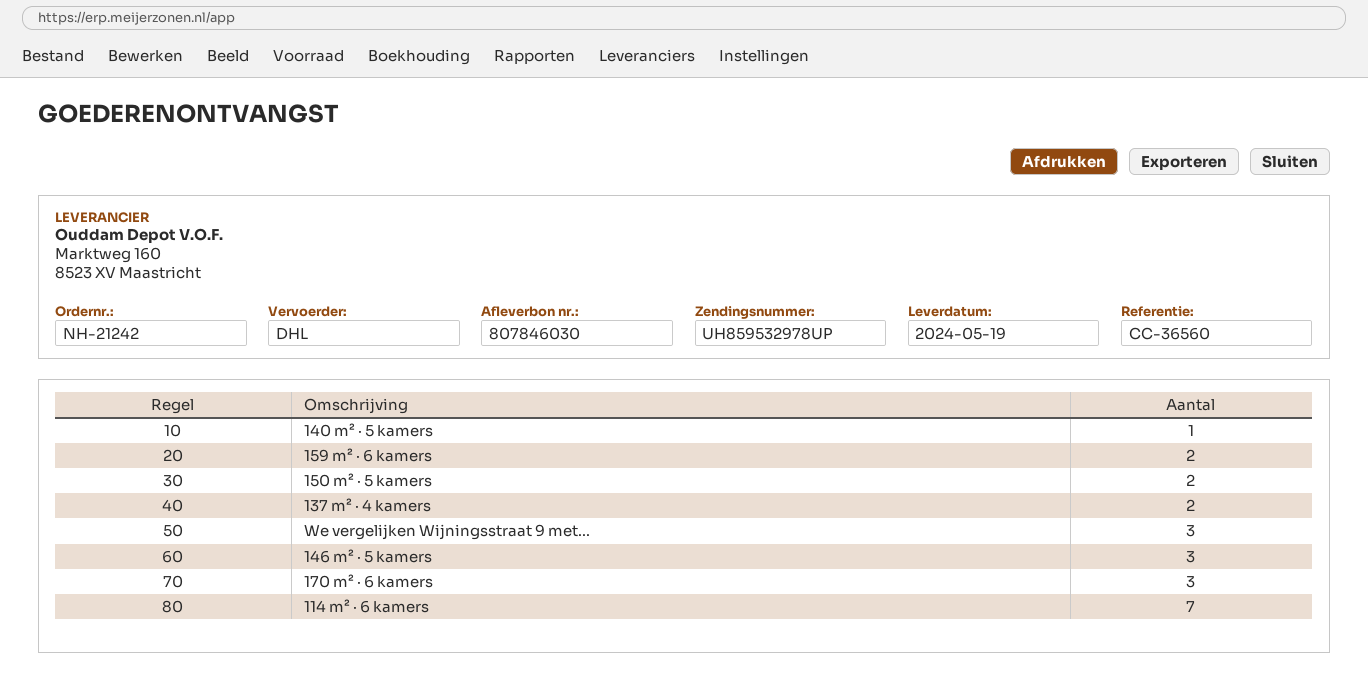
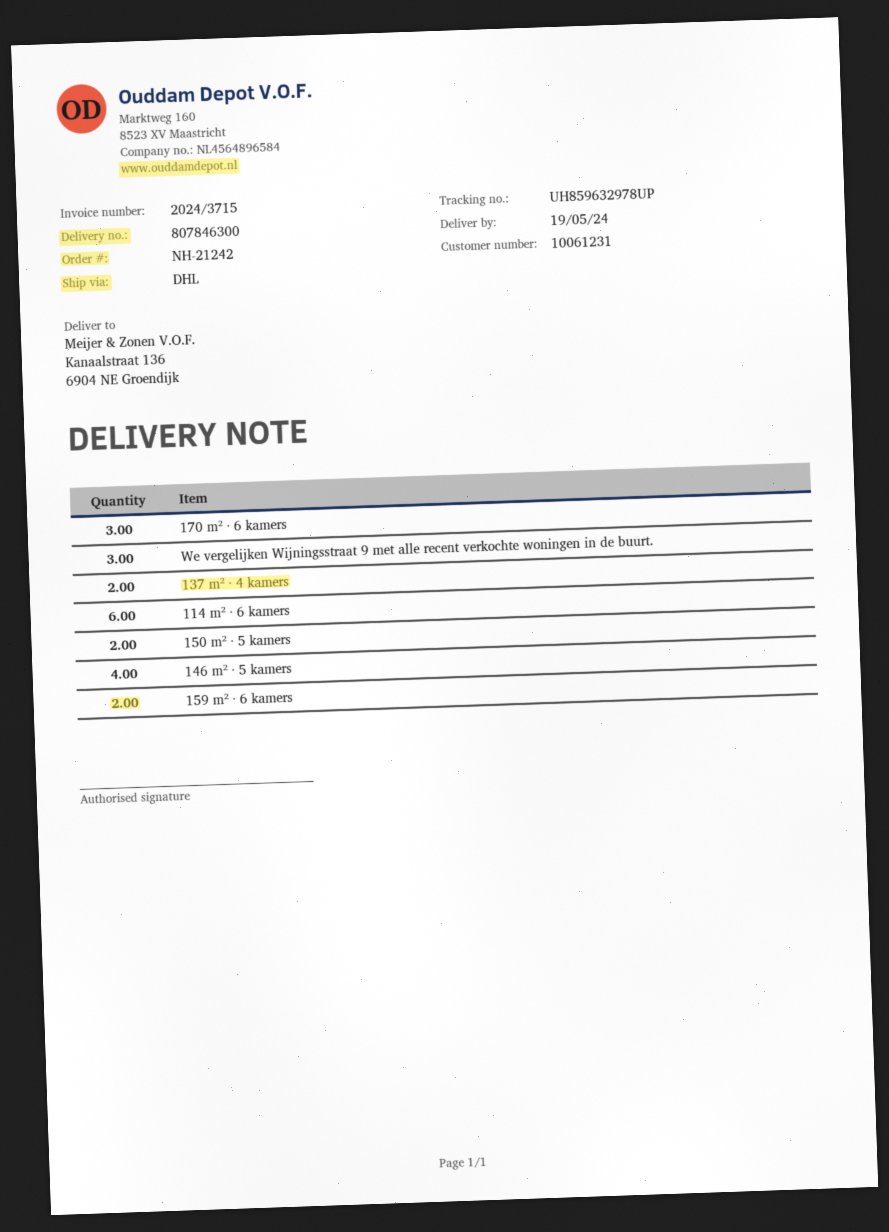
delivery note number: 807846030 -> 807846300
tracking number: UH859532978UP -> UH859632978UP
140 m² · 5 kamers: 1 -> none
146 m² · 5 kamers: 3 -> 4
114 m² · 6 kamers: 7 -> 6

